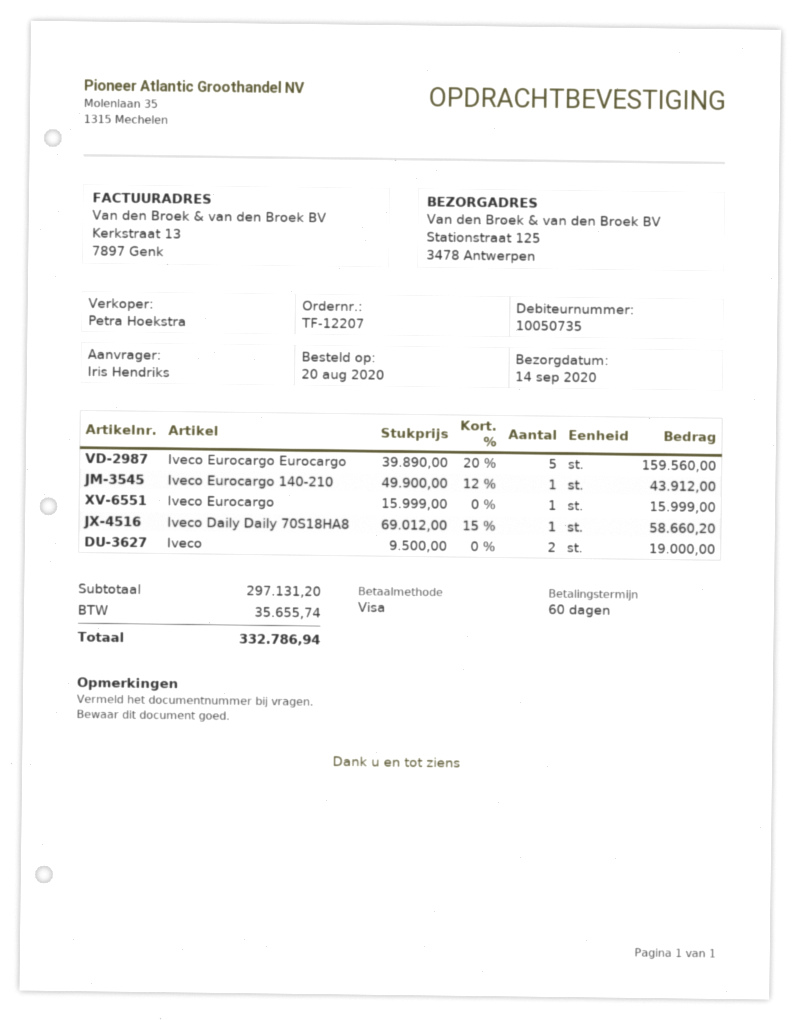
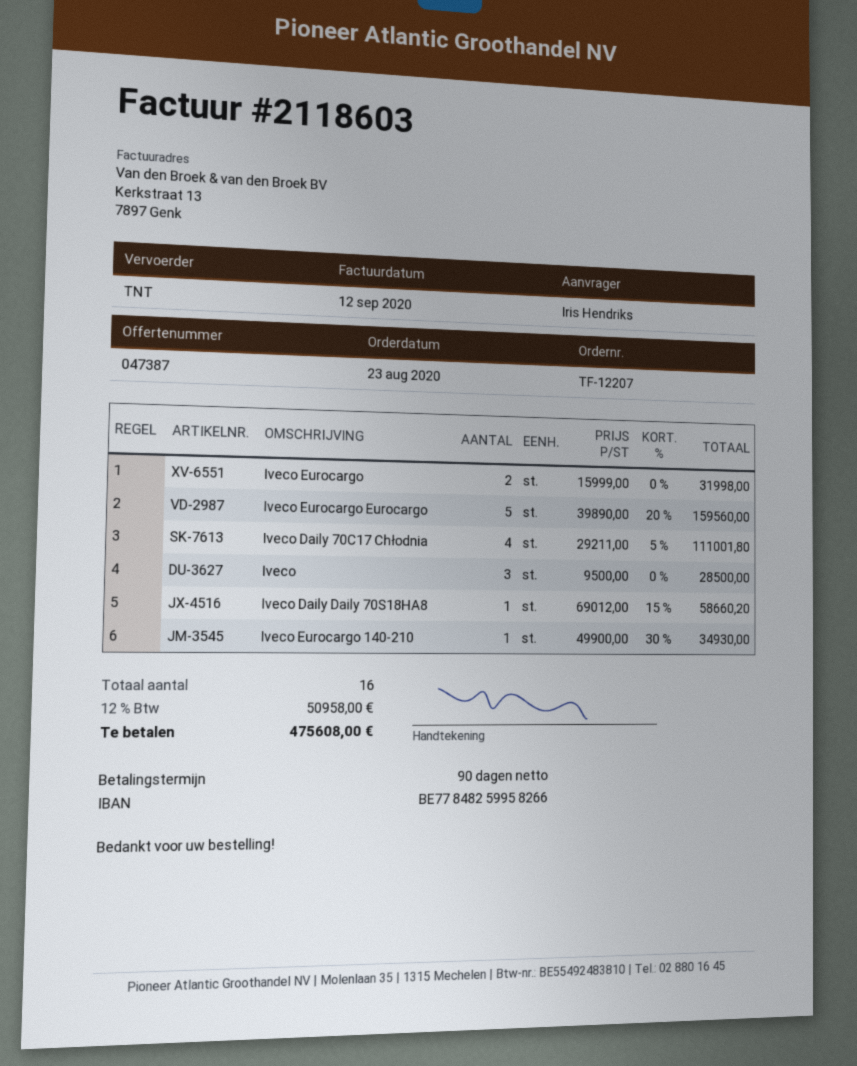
order date: 2020-08-20 -> 2020-08-23
payment terms: 60 days -> 90 days
Iveco Eurocargo 140-210: 1 x 49900.00 - 12% = 43912.00 -> 1 x 49900.00 - 30% = 34930.00
Iveco Eurocargo: 1 x 15999.00 = 15999.00 -> 2 x 15999.00 = 31998.00
Iveco: 2 x 9500.00 = 19000.00 -> 3 x 9500.00 = 28500.00
Iveco Daily 70C17 Chłodnia: none -> 4 x 29211.00 - 5% = 111001.80
tax: 35655.74 -> 50958.00
total: 332786.94 -> 475608.00

